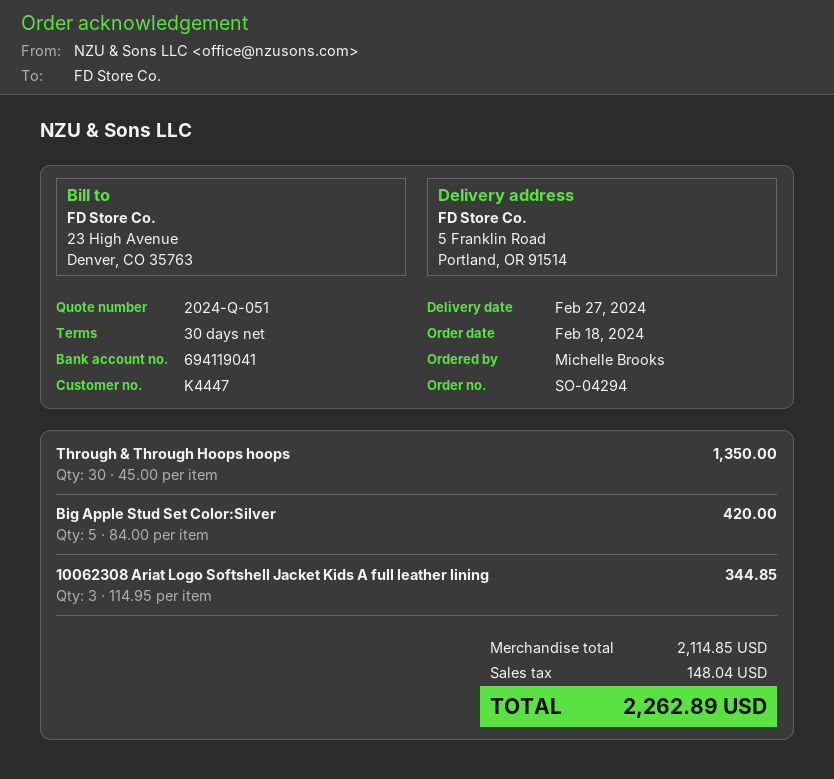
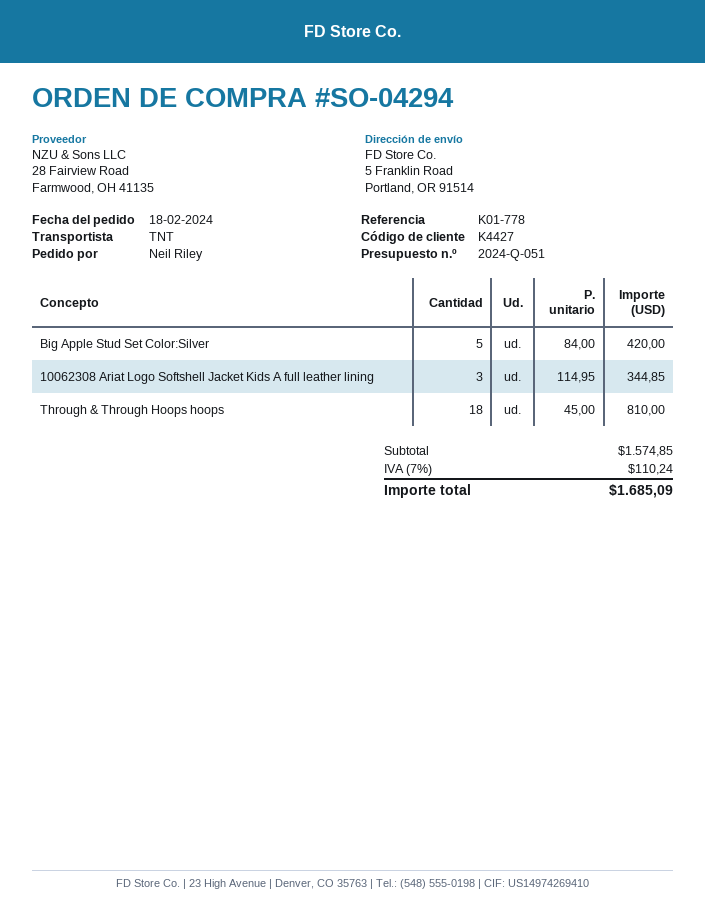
customer number: K4447 -> K4427
ordered by: Michelle Brooks -> Neil Riley
Through & Through Hoops hoops: 30 x 45.00 = 1350.00 -> 18 x 45.00 = 810.00
subtotal: 2114.85 -> 1574.85
tax: 148.04 -> 110.24
total: 2262.89 -> 1685.09

